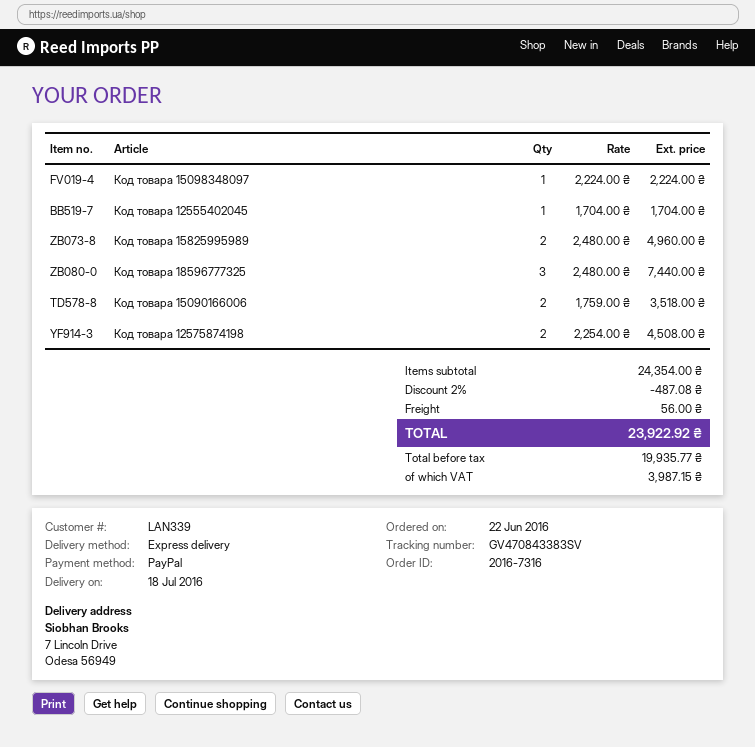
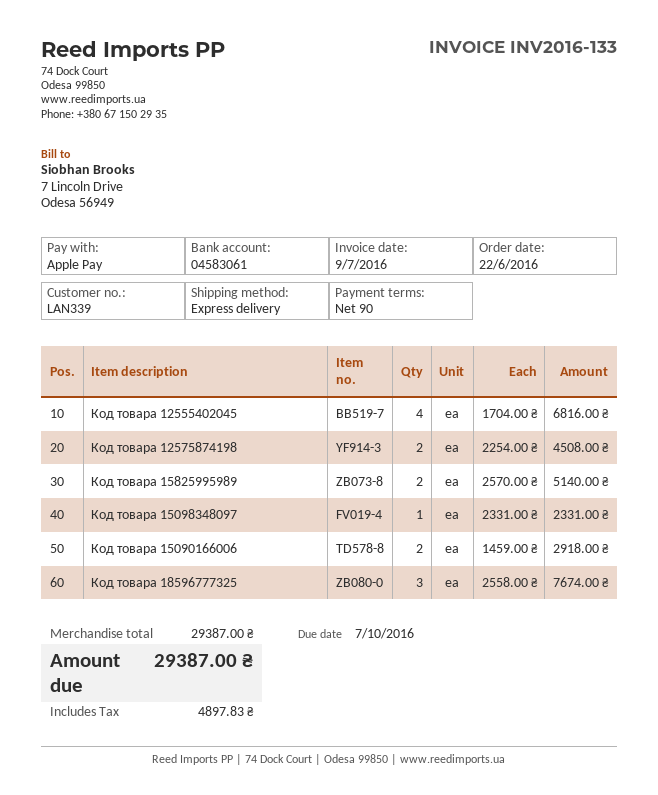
payment method: PayPal -> Apple Pay
Код товара 15098348097: 1 x 2224.00 = 2224.00 -> 1 x 2331.00 = 2331.00
Код товара 12555402045: 1 x 1704.00 = 1704.00 -> 4 x 1704.00 = 6816.00
Код товара 15825995989: 2 x 2480.00 = 4960.00 -> 2 x 2570.00 = 5140.00
Код товара 18596777325: 3 x 2480.00 = 7440.00 -> 3 x 2558.00 = 7674.00
Код товара 15090166006: 2 x 1759.00 = 3518.00 -> 2 x 1459.00 = 2918.00
subtotal: 24354.00 -> 29387.00
discount: 2% = 487.08 -> none
shipping: 56.00 -> none
tax: 3987.15 -> 4897.83
total: 23922.92 -> 29387.00

